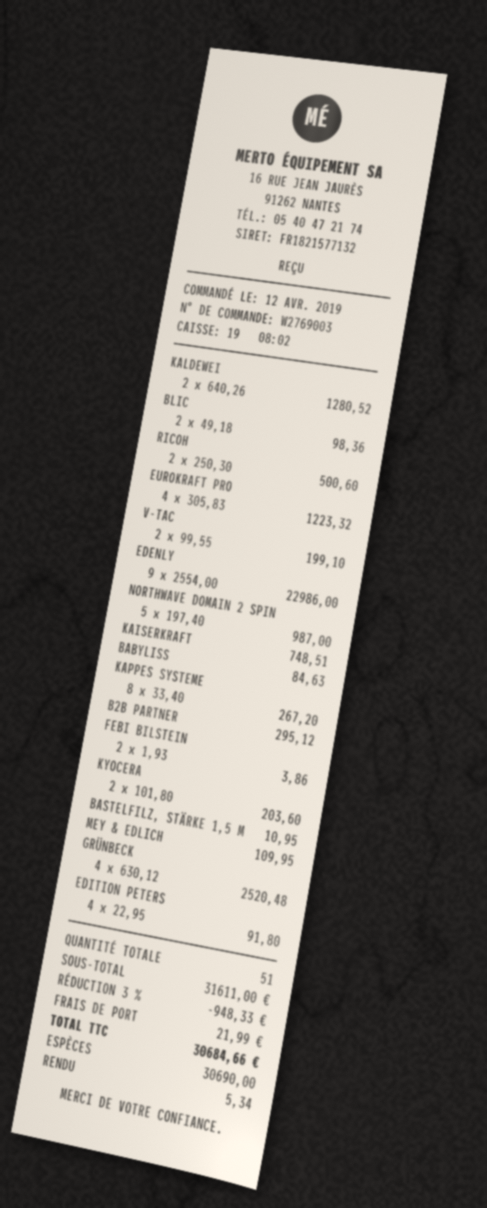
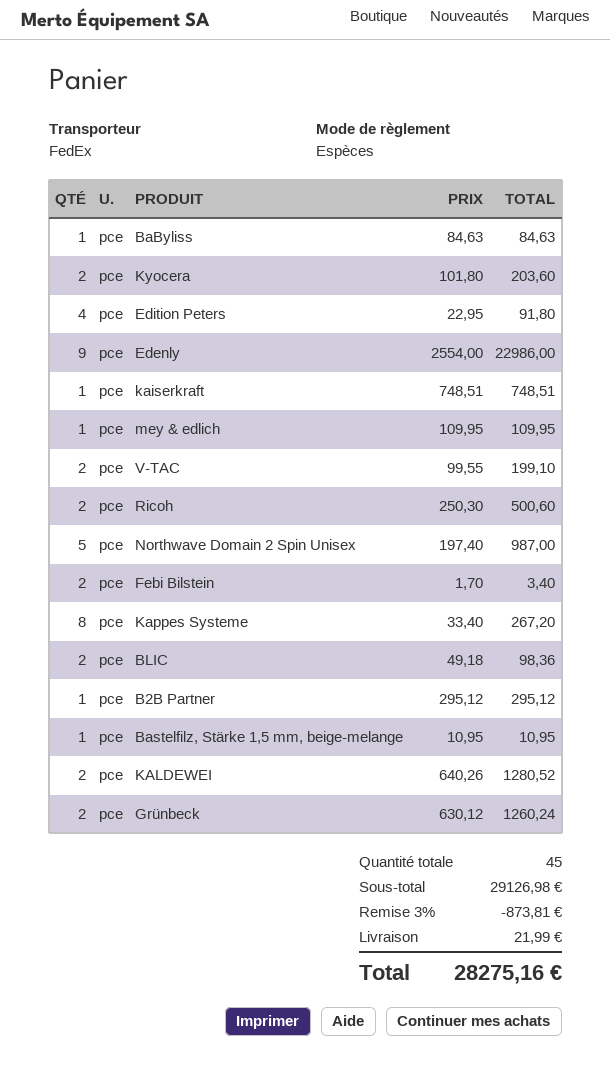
EUROKRAFT PRO: 4 x 305.83 = 1223.32 -> none
FEBI BILSTEIN: 2 x 1.93 = 3.86 -> 2 x 1.70 = 3.40
GRÜNBECK: 4 x 630.12 = 2520.48 -> 2 x 630.12 = 1260.24
total quantity: 51 -> 45
subtotal: 31611.00 -> 29126.98
discount: 3% = 948.33 -> 3% = 873.81
total: 30684.66 -> 28275.16

